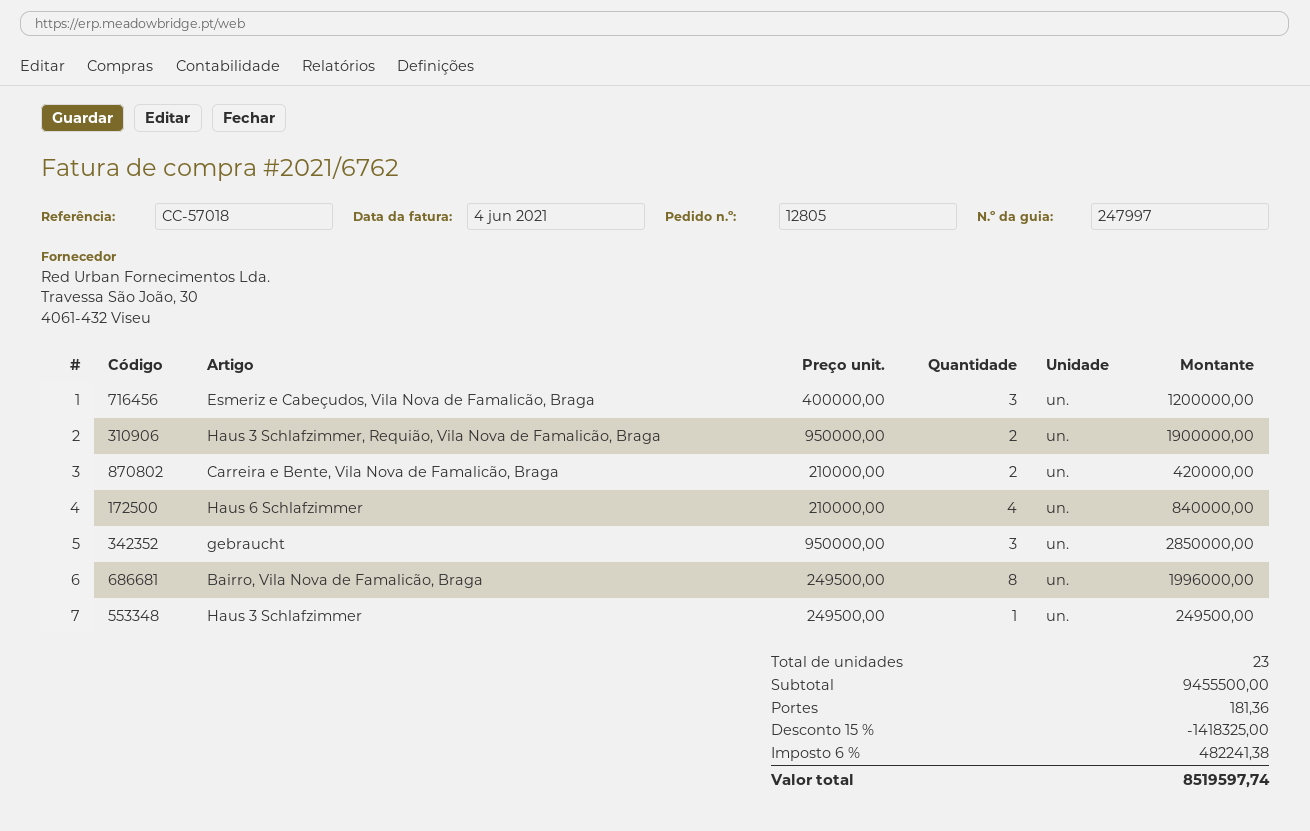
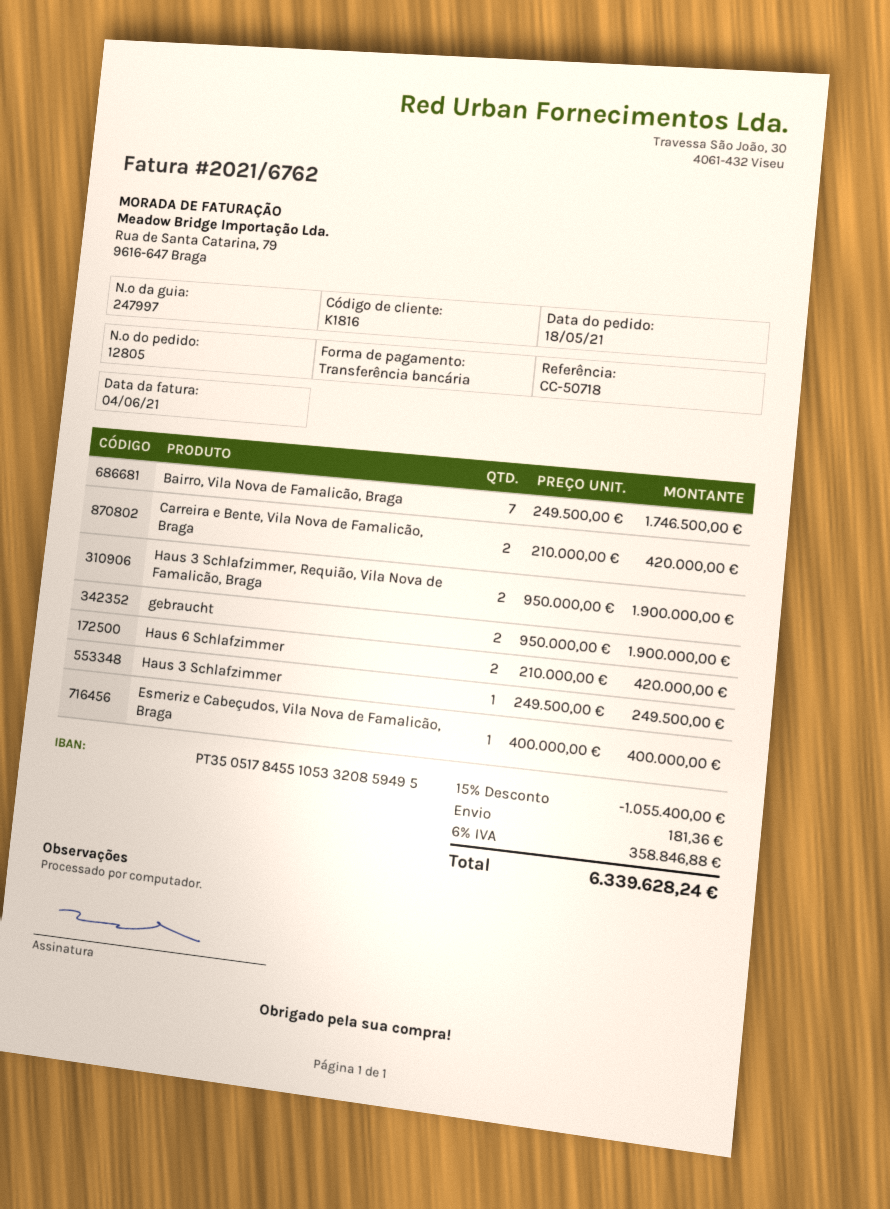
reference: CC-57018 -> CC-50718
Esmeriz e Cabeçudos, Vila Nova de Famalicão, Braga: 3 x 400000.00 = 1200000.00 -> 1 x 400000.00 = 400000.00
Haus 6 Schlafzimmer: 4 x 210000.00 = 840000.00 -> 2 x 210000.00 = 420000.00
gebraucht: 3 x 950000.00 = 2850000.00 -> 2 x 950000.00 = 1900000.00
Bairro, Vila Nova de Famalicão, Braga: 8 x 249500.00 = 1996000.00 -> 7 x 249500.00 = 1746500.00
discount: 15% = 1418325.00 -> 15% = 1055400.00
tax: 6% = 482241.38 -> 6% = 358846.88
total: 8519597.74 -> 6339628.24

